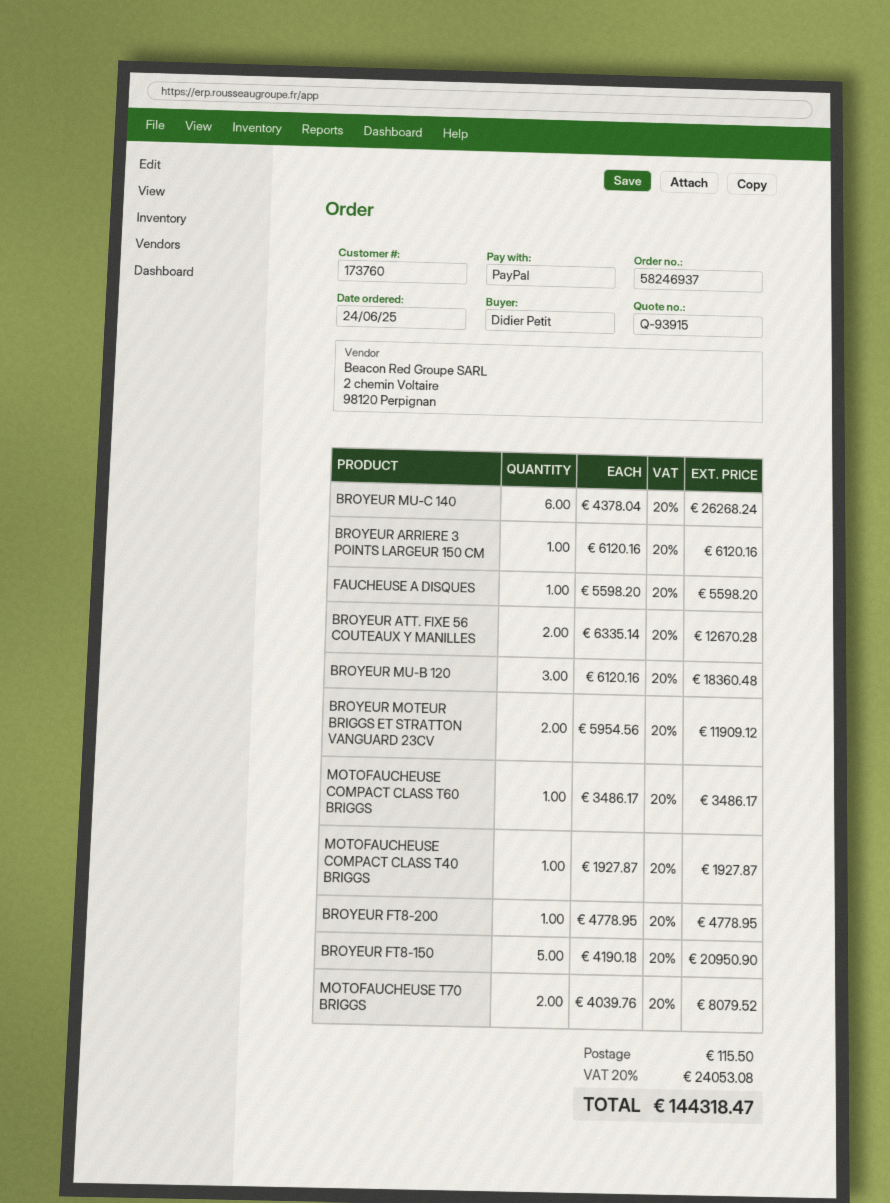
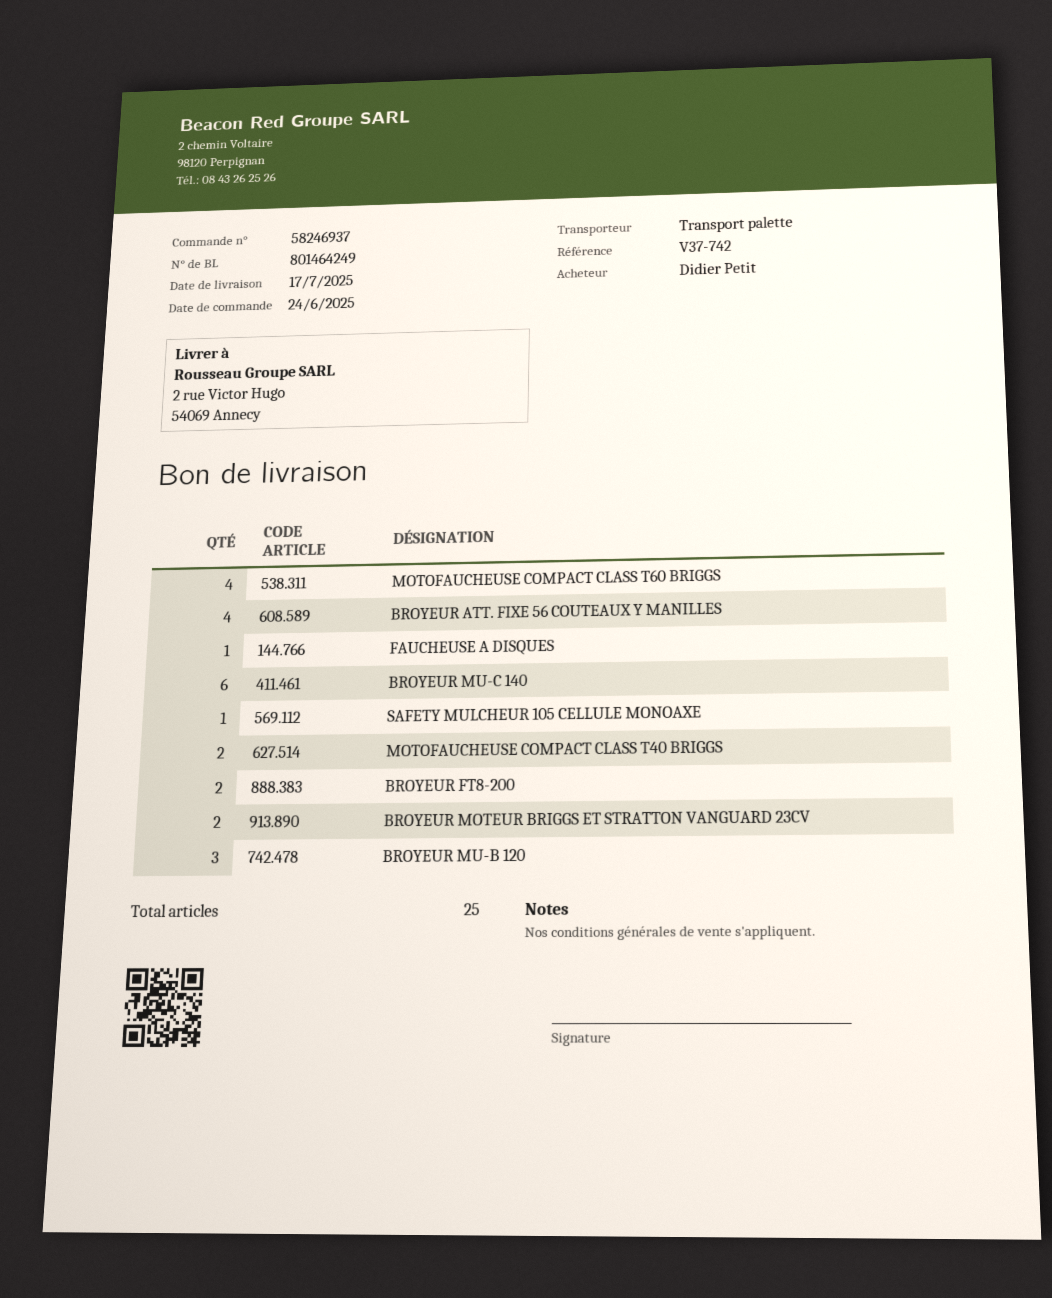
BROYEUR ARRIERE 3 POINTS LARGEUR 150 CM: 1 -> none
BROYEUR ATT. FIXE 56 COUTEAUX Y MANILLES: 2 -> 4
MOTOFAUCHEUSE COMPACT CLASS T60 BRIGGS: 1 -> 4
MOTOFAUCHEUSE COMPACT CLASS T40 BRIGGS: 1 -> 2
BROYEUR FT8-200: 1 -> 2
BROYEUR FT8-150: 5 -> none
MOTOFAUCHEUSE T70 BRIGGS: 2 -> none
SAFETY MULCHEUR 105 CELLULE MONOAXE: none -> 1

